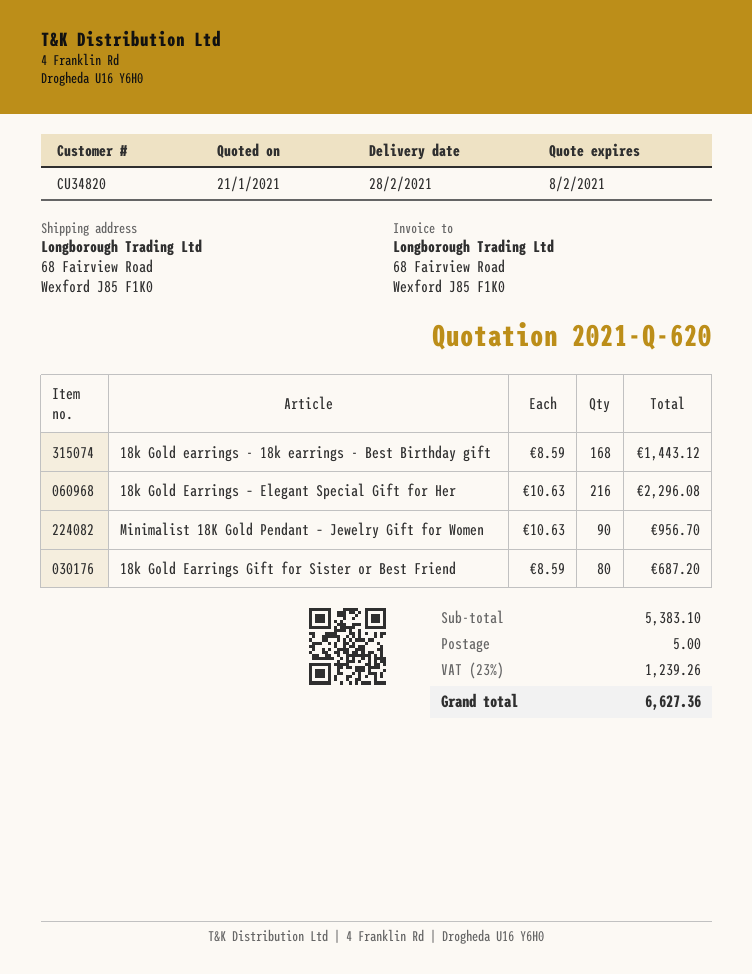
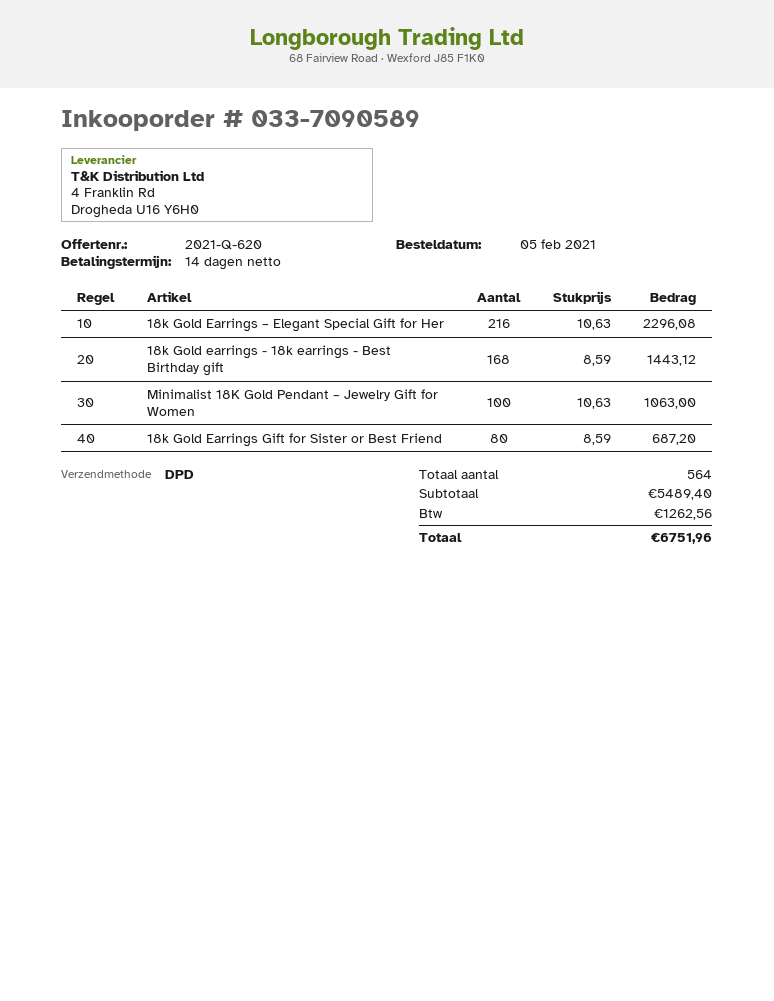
Minimalist 18K Gold Pendant – Jewelry Gift for Women: 90 x 10.63 = 956.70 -> 100 x 10.63 = 1063.00
subtotal: 5383.10 -> 5489.40
shipping: 5.00 -> none
tax: 1239.26 -> 1262.56
total: 6627.36 -> 6751.96

